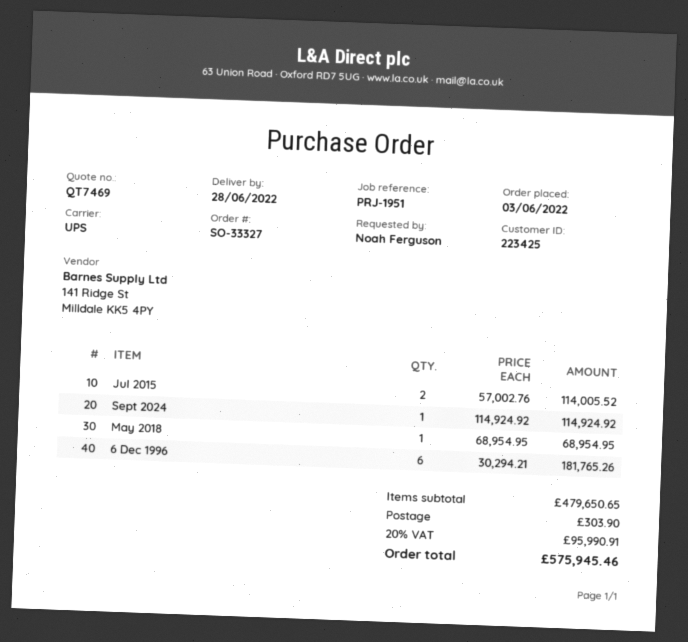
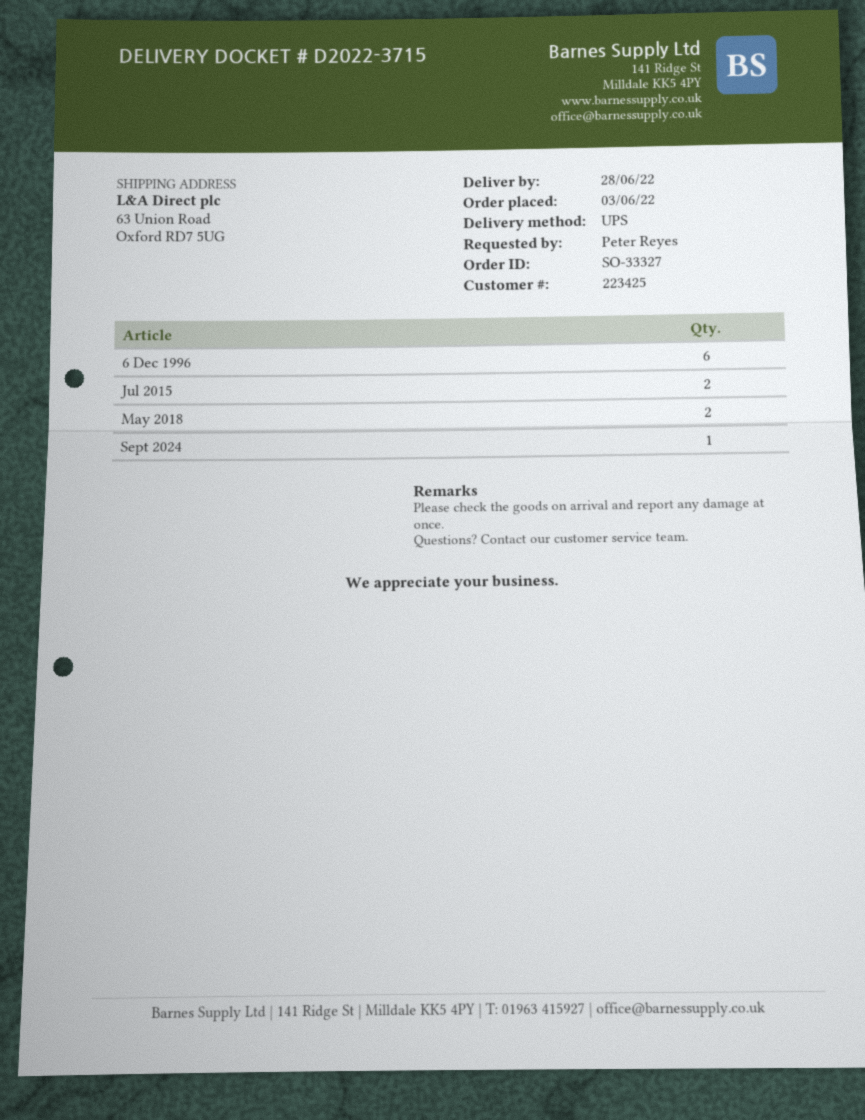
ordered by: Noah Ferguson -> Peter Reyes
May 2018: 1 -> 2

